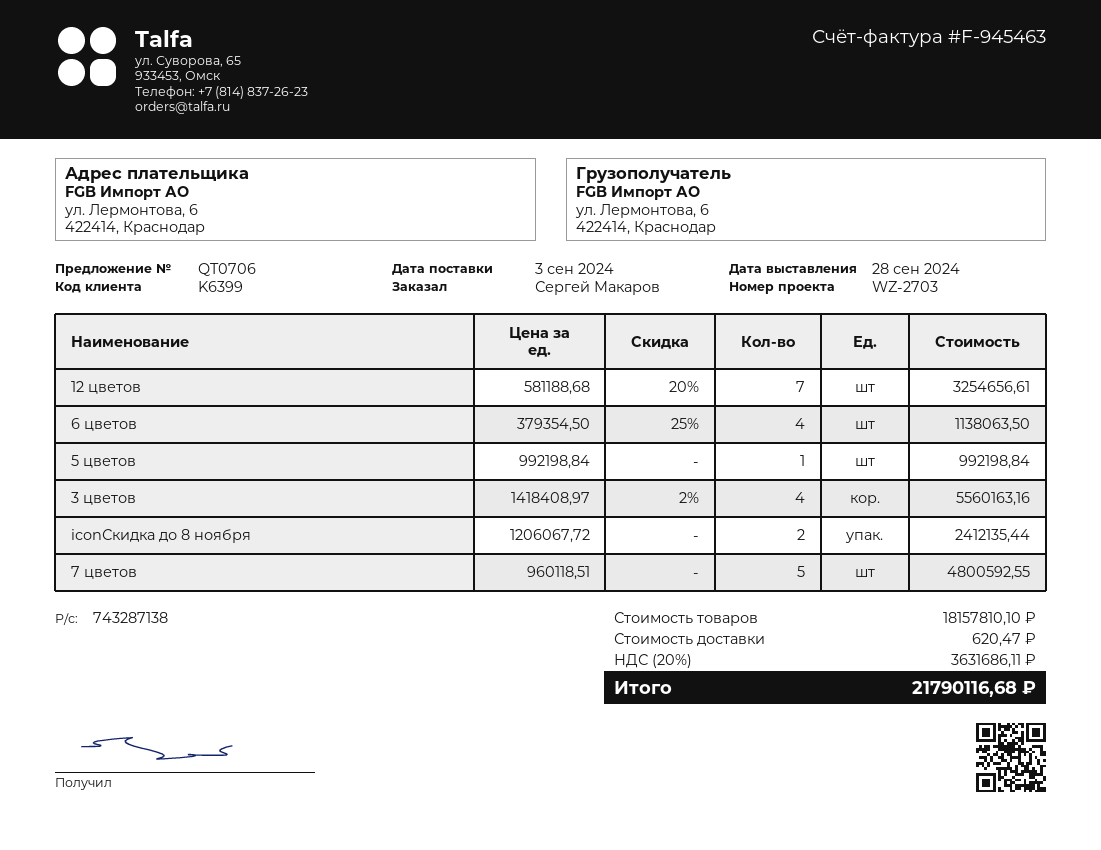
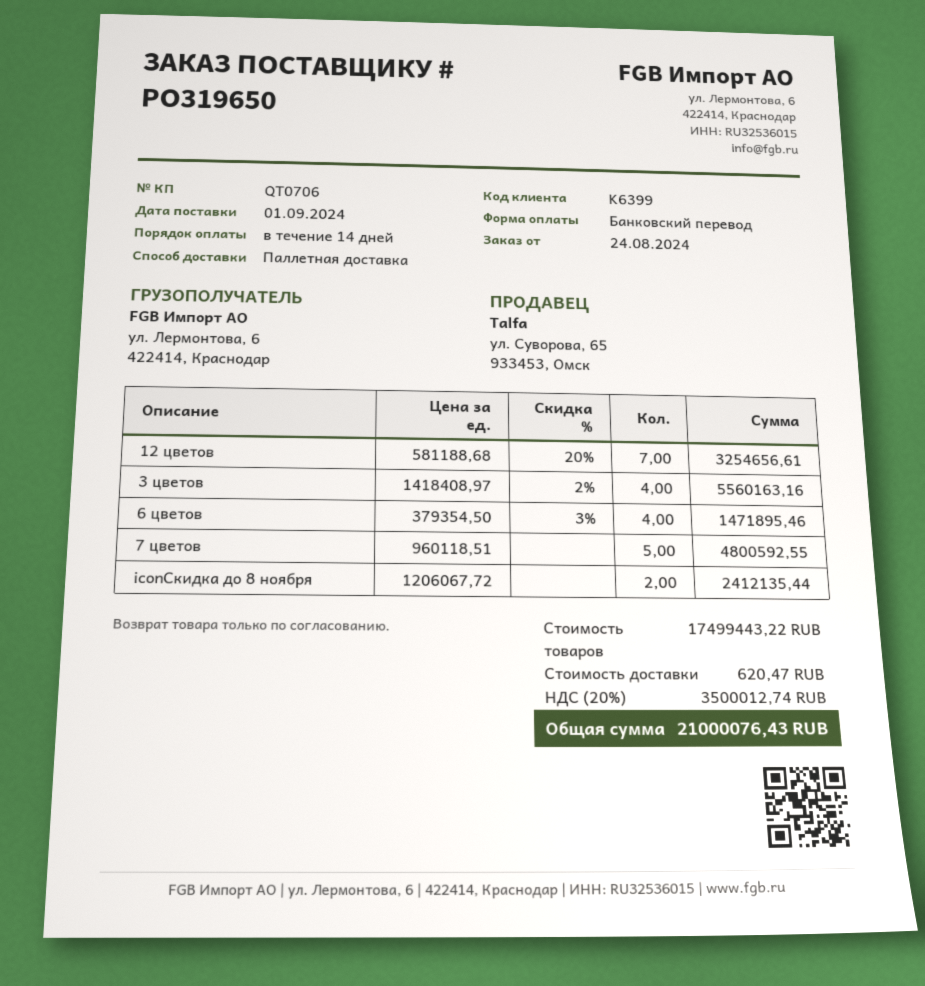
delivery date: 2024-09-03 -> 2024-09-01
6 цветов: 4 x 379354.50 - 25% = 1138063.50 -> 4 x 379354.50 - 3% = 1471895.46
5 цветов: 1 x 992198.84 = 992198.84 -> none
subtotal: 18157810.10 -> 17499443.22
tax: 20% = 3631686.11 -> 20% = 3500012.74
total: 21790116.68 -> 21000076.43

